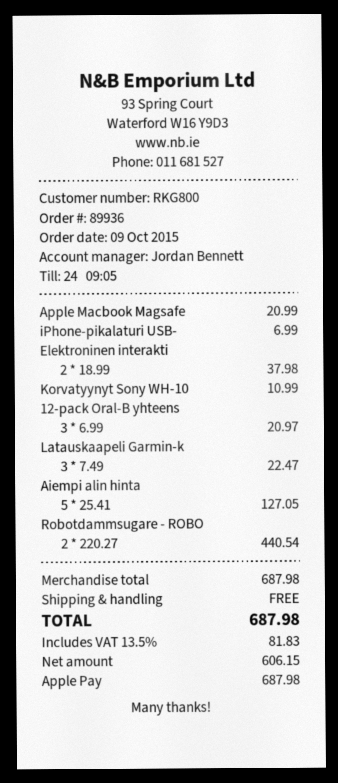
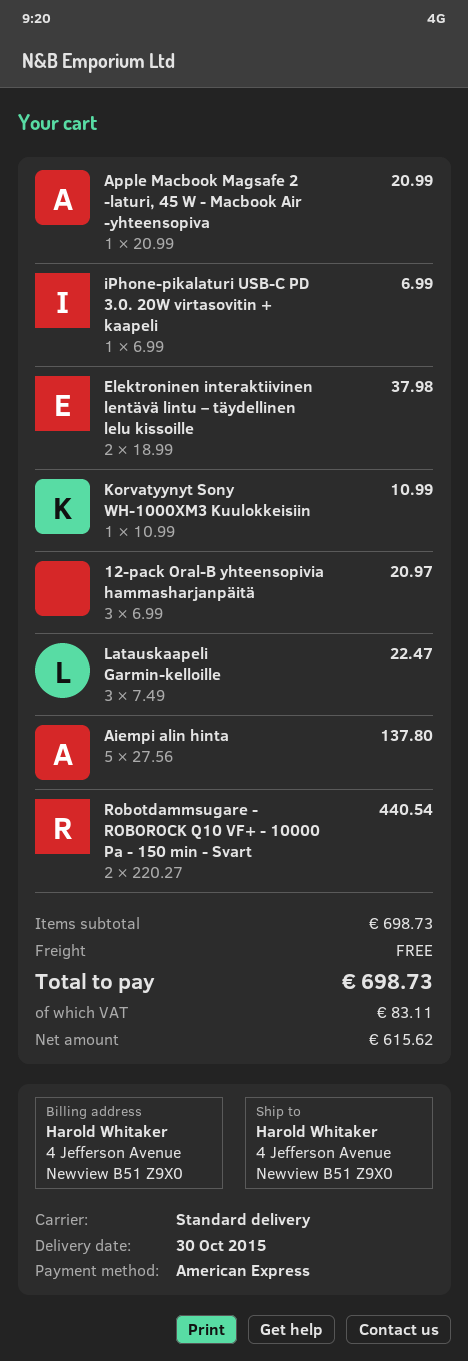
payment method: Apple Pay -> American Express
Aiempi alin hinta: 5 x 25.41 = 127.05 -> 5 x 27.56 = 137.80
subtotal: 687.98 -> 698.73
net: 606.15 -> 615.62
tax: 81.83 -> 83.11
total: 687.98 -> 698.73

